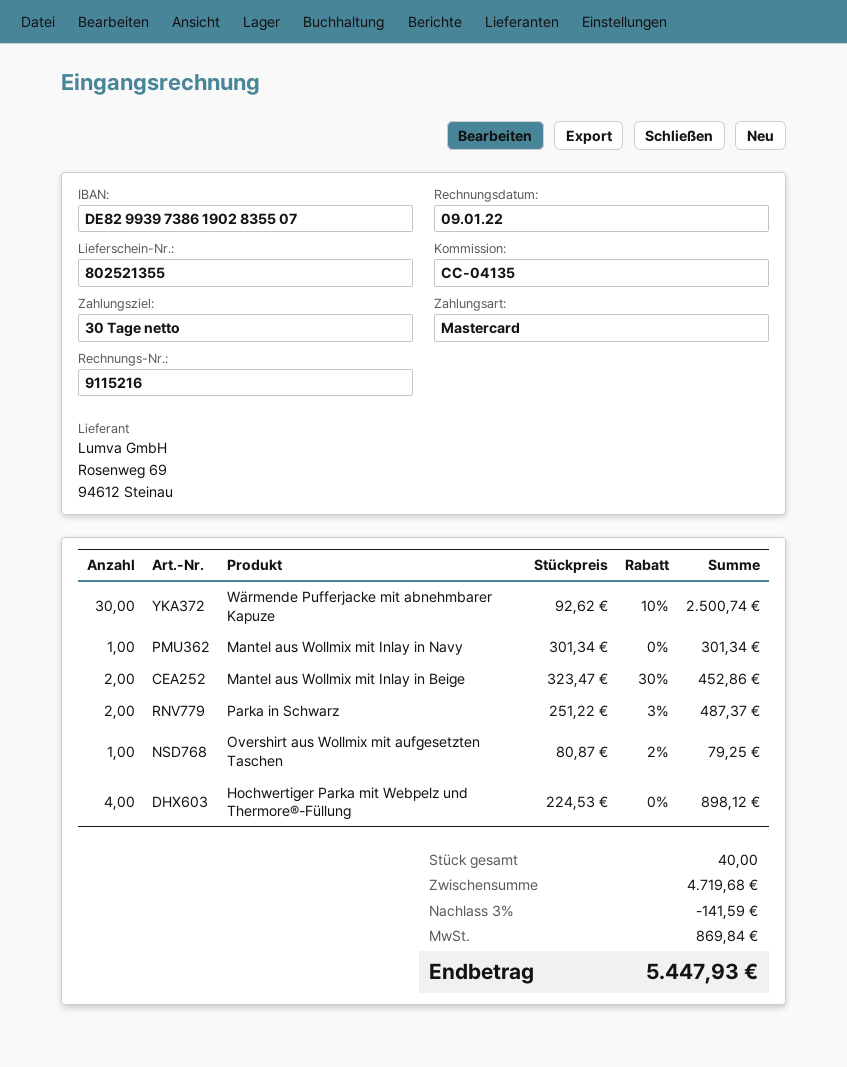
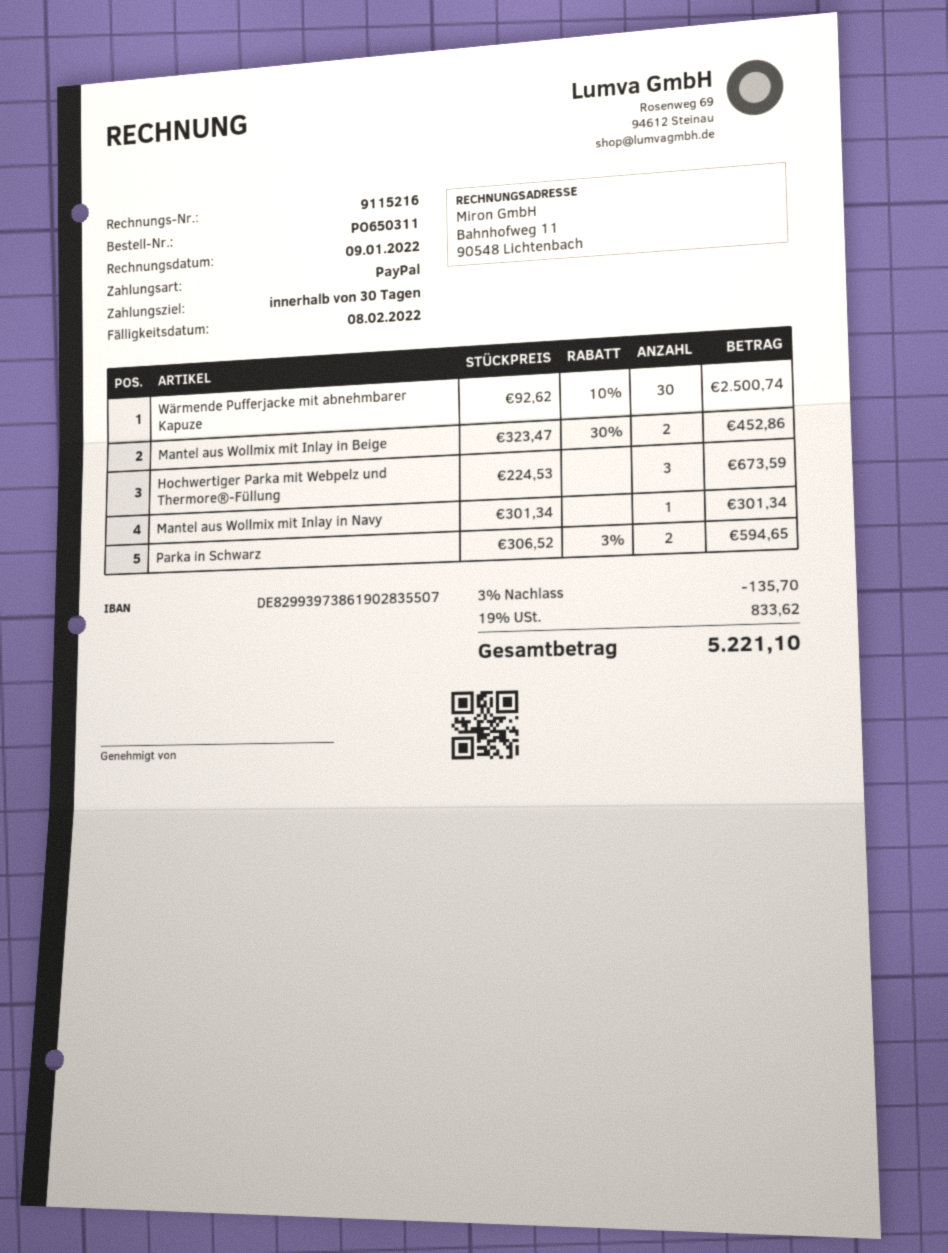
payment method: Mastercard -> PayPal
Parka in Schwarz: 2 x 251.22 - 3% = 487.37 -> 2 x 306.52 - 3% = 594.65
Overshirt aus Wollmix mit aufgesetzten Taschen: 1 x 80.87 - 2% = 79.25 -> none
Hochwertiger Parka mit Webpelz und Thermore®-Füllung: 4 x 224.53 = 898.12 -> 3 x 224.53 = 673.59
discount: 3% = 141.59 -> 3% = 135.70
tax: 869.84 -> 833.62
total: 5447.93 -> 5221.10

